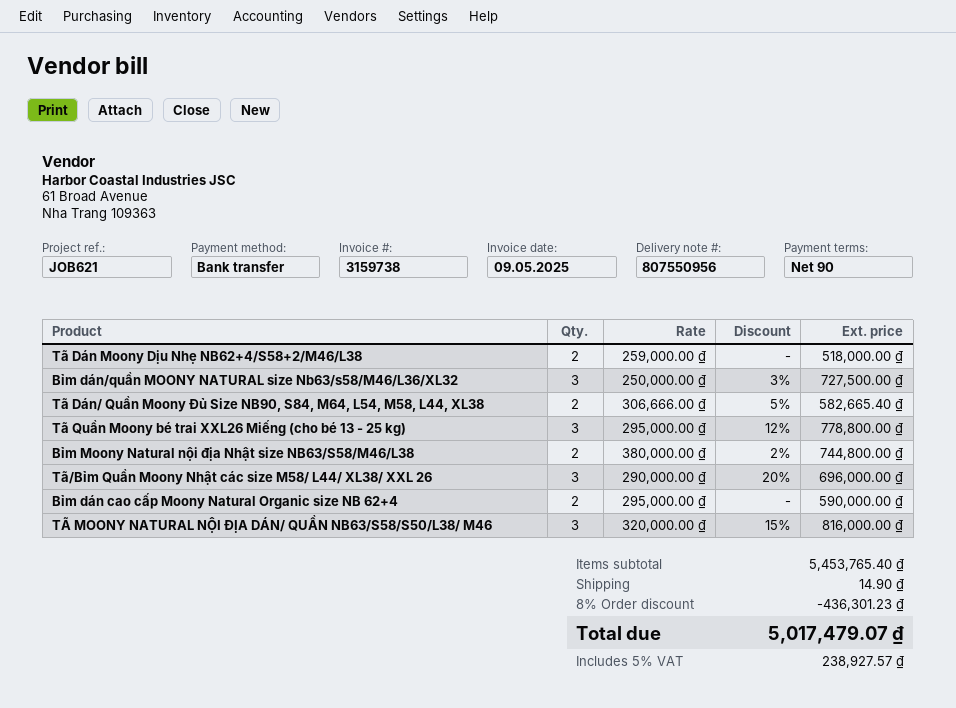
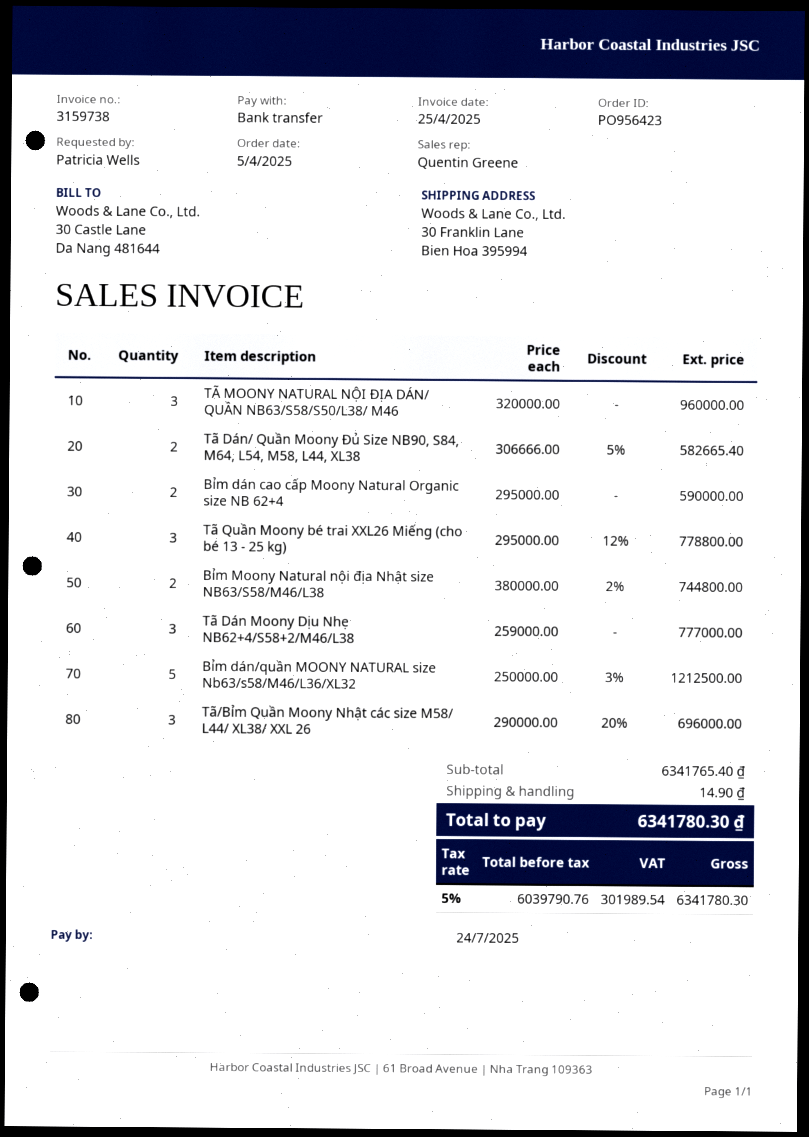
invoice date: 2025-05-09 -> 2025-04-25
Tã Dán Moony Dịu Nhẹ NB62+4/S58+2/M46/L38: 2 x 259000.00 = 518000.00 -> 3 x 259000.00 = 777000.00
Bỉm dán/quần MOONY NATURAL size Nb63/s58/M46/L36/XL32: 3 x 250000.00 - 3% = 727500.00 -> 5 x 250000.00 - 3% = 1212500.00
TÃ MOONY NATURAL NỘI ĐỊA DÁN/ QUẦN NB63/S58/S50/L38/ M46: 3 x 320000.00 - 15% = 816000.00 -> 3 x 320000.00 = 960000.00
subtotal: 5453765.40 -> 6341765.40
discount: 8% = 436301.23 -> none
tax: 5% = 238927.57 -> 5% = 301989.54
total: 5017479.07 -> 6341780.30

